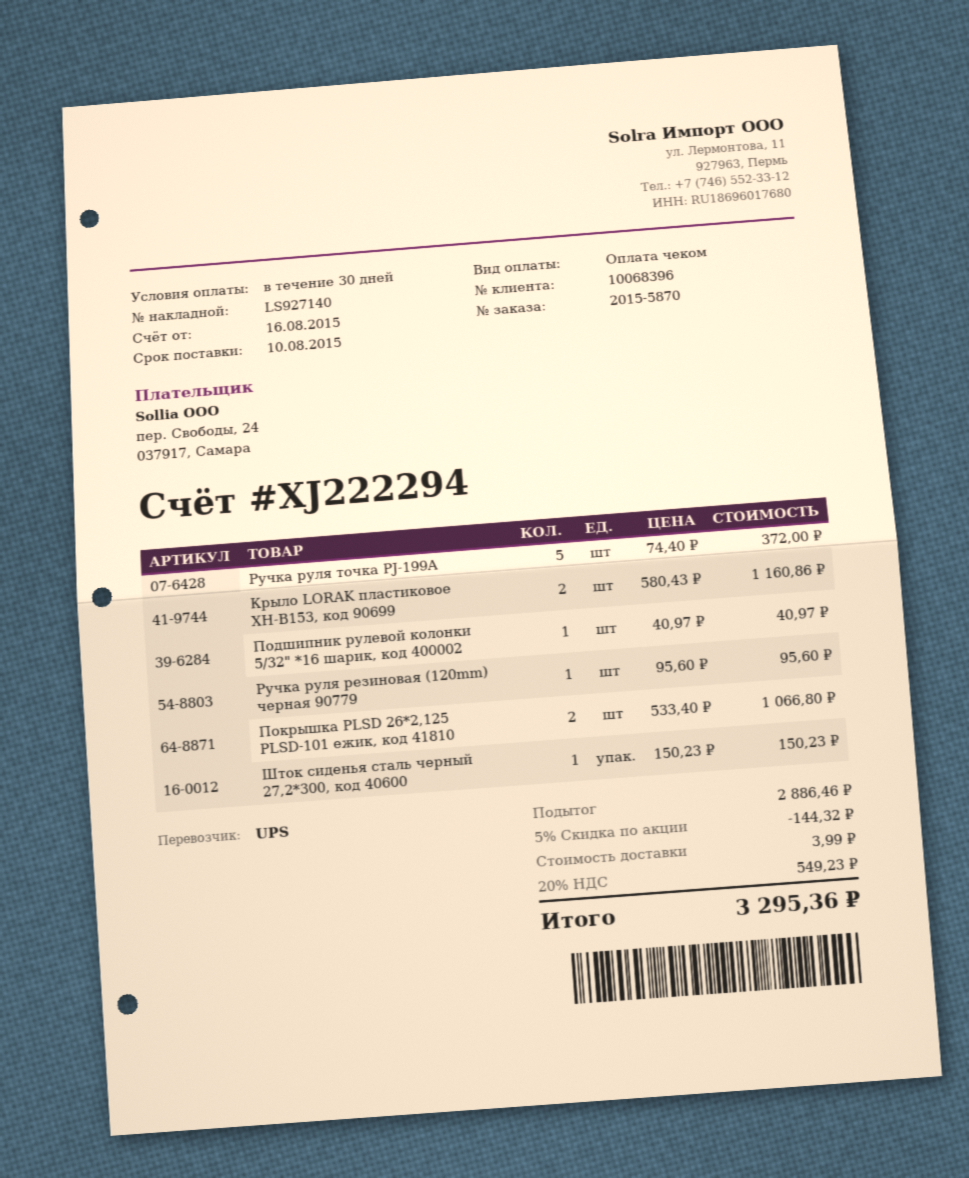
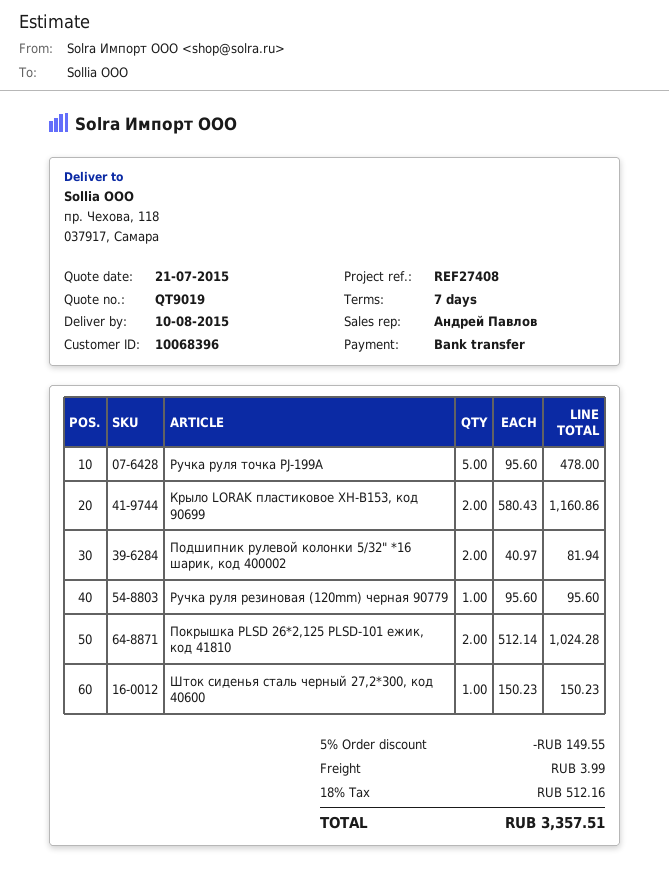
payment terms: 30 days -> 7 days
payment method: cheque -> bank transfer
Ручка руля точка PJ-199A: 5 x 74.40 = 372.00 -> 5 x 95.60 = 478.00
Подшипник рулевой колонки 5/32" *16 шарик, код 400002: 1 x 40.97 = 40.97 -> 2 x 40.97 = 81.94
Покрышка PLSD 26*2,125 PLSD-101 ежик, код 41810: 2 x 533.40 = 1066.80 -> 2 x 512.14 = 1024.28
discount: 5% = 144.32 -> 5% = 149.55
tax: 20% = 549.23 -> 18% = 512.16
total: 3295.36 -> 3357.51

